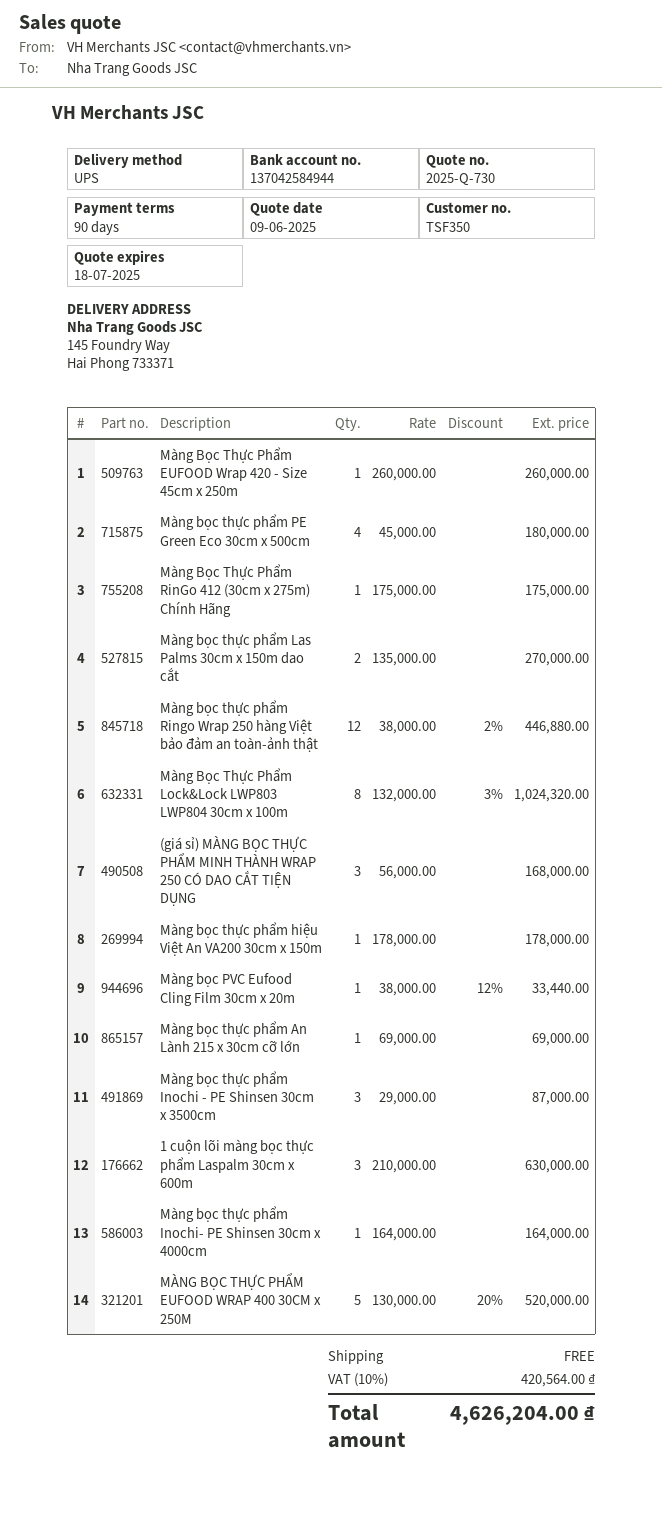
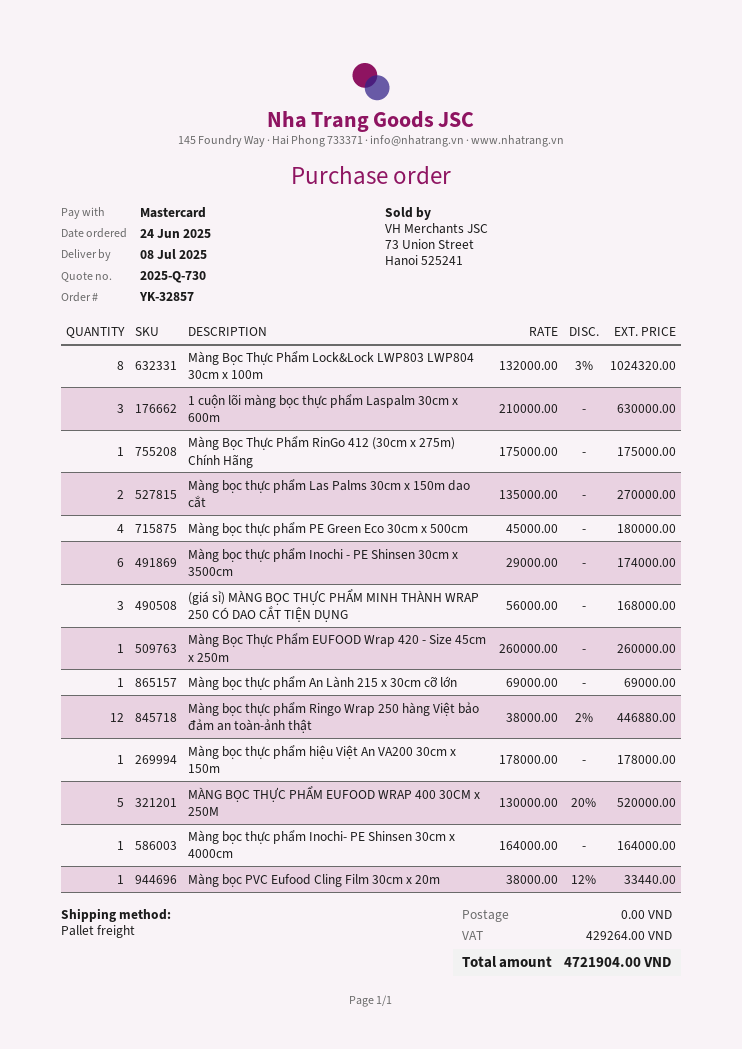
shipping method: UPS -> pallet freight
Màng bọc thực phẩm Inochi - PE Shinsen 30cm x 3500cm: 3 x 29000.00 = 87000.00 -> 6 x 29000.00 = 174000.00
tax: 420564.00 -> 429264.00
total: 4626204.00 -> 4721904.00

